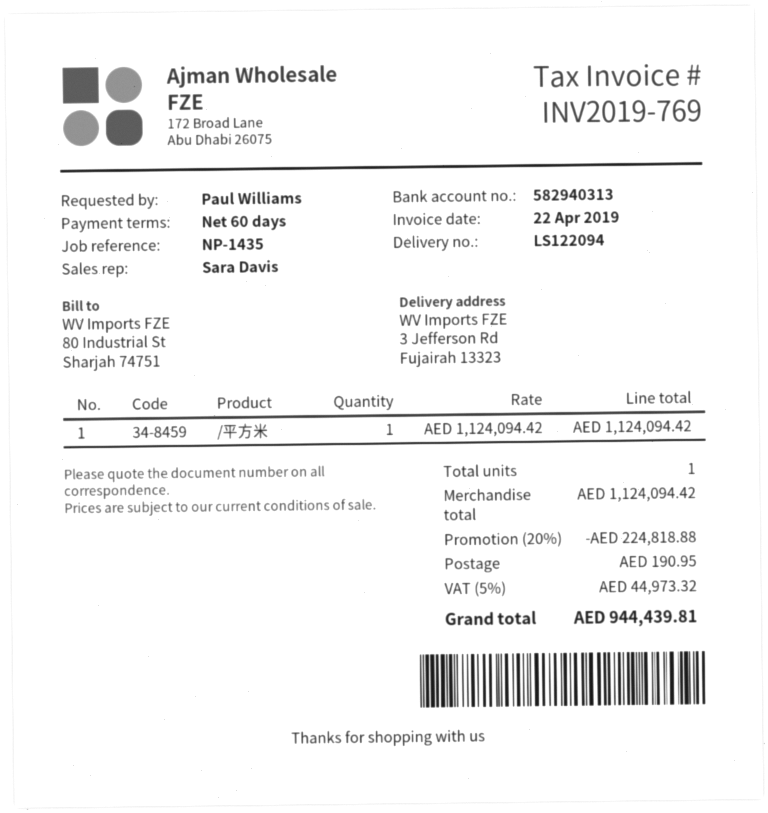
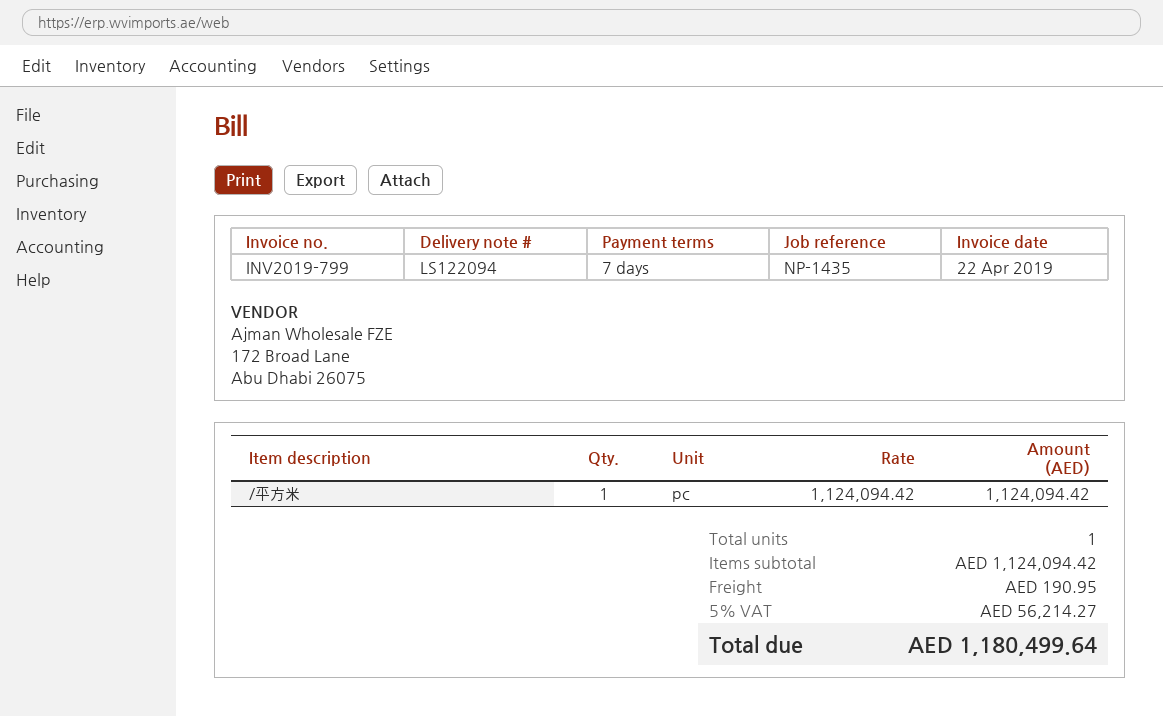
invoice number: INV2019-769 -> INV2019-799
payment terms: 60 days -> 7 days
discount: 20% = 224818.88 -> none
tax: 5% = 44973.32 -> 5% = 56214.27
total: 944439.81 -> 1180499.64

